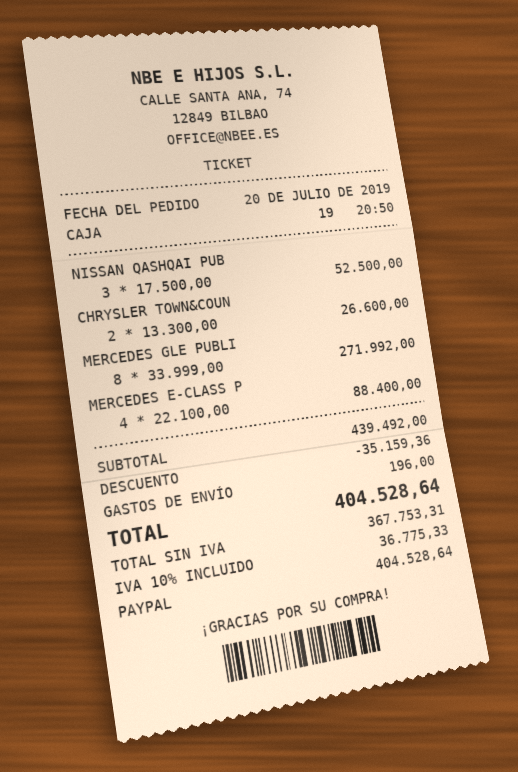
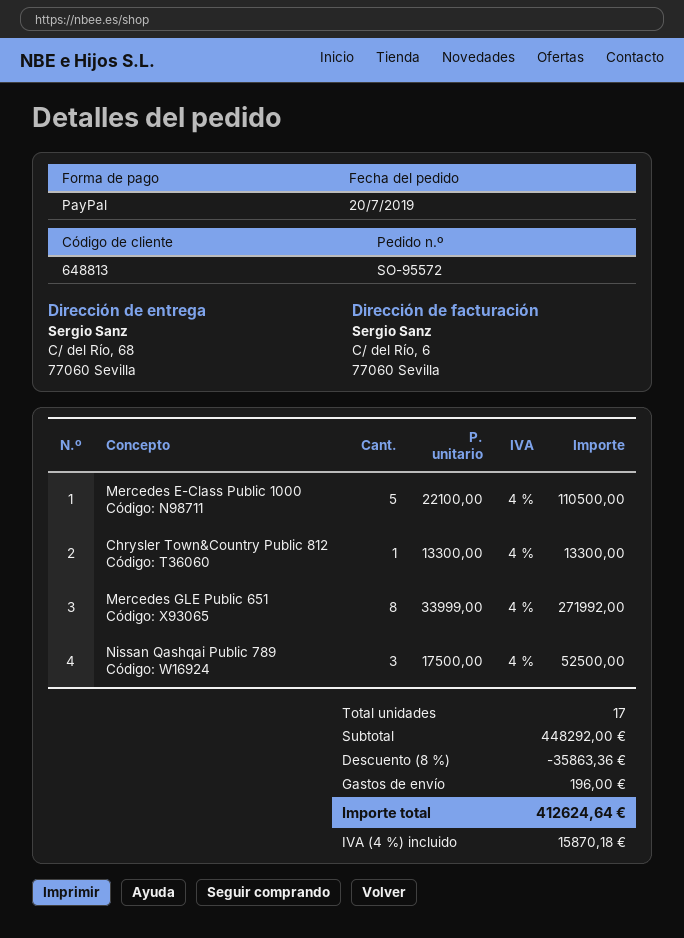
CHRYSLER TOWN&COUN: 2 x 13300.00 = 26600.00 -> 1 x 13300.00 = 13300.00
MERCEDES E-CLASS P: 4 x 22100.00 = 88400.00 -> 5 x 22100.00 = 110500.00
subtotal: 439492.00 -> 448292.00
discount: 35159.36 -> 35863.36
tax: 10% = 36775.33 -> 4% = 15870.18
total: 404528.64 -> 412624.64

